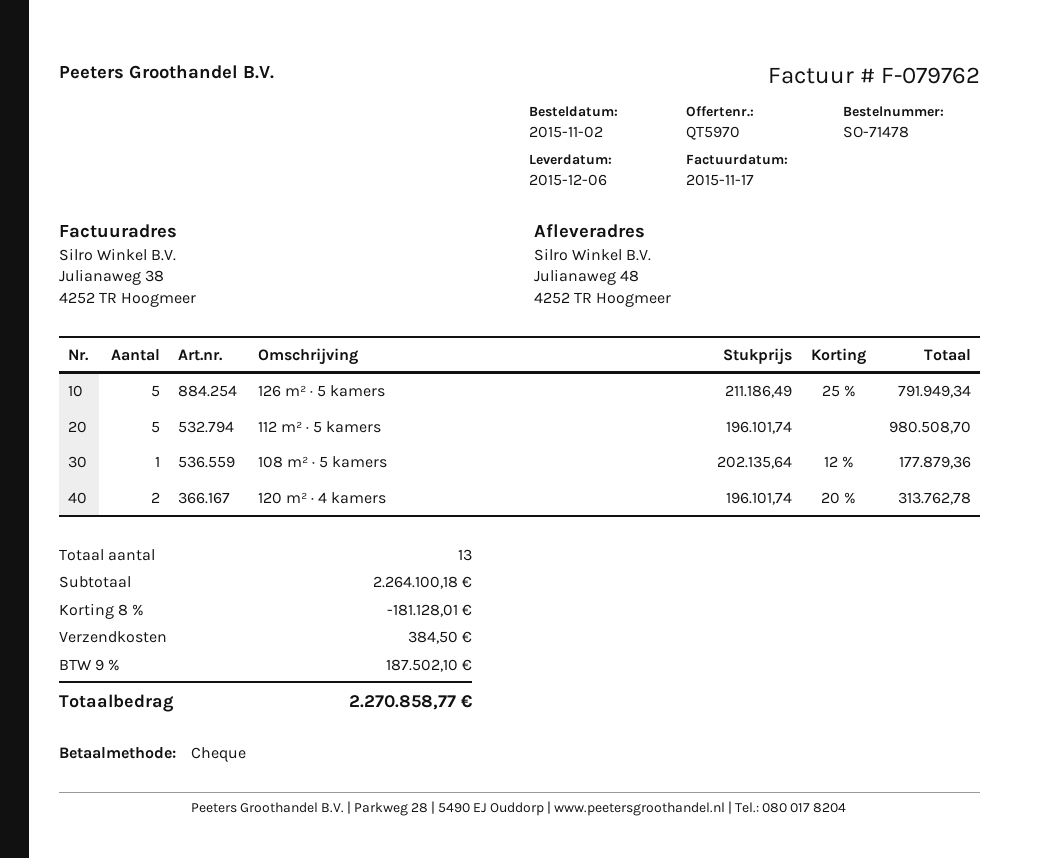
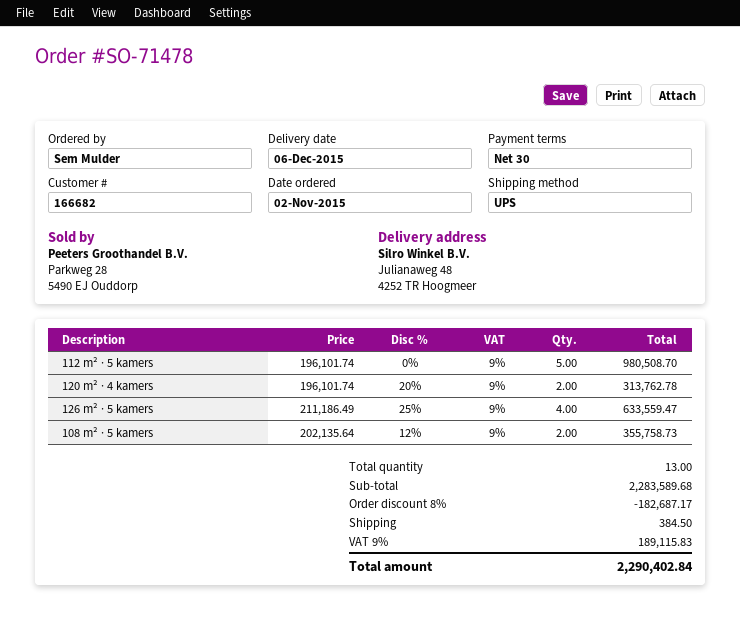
126 m² · 5 kamers: 5 x 211186.49 - 25% = 791949.34 -> 4 x 211186.49 - 25% = 633559.47
108 m² · 5 kamers: 1 x 202135.64 - 12% = 177879.36 -> 2 x 202135.64 - 12% = 355758.73
subtotal: 2264100.18 -> 2283589.68
discount: 8% = 181128.01 -> 8% = 182687.17
tax: 9% = 187502.10 -> 9% = 189115.83
total: 2270858.77 -> 2290402.84

